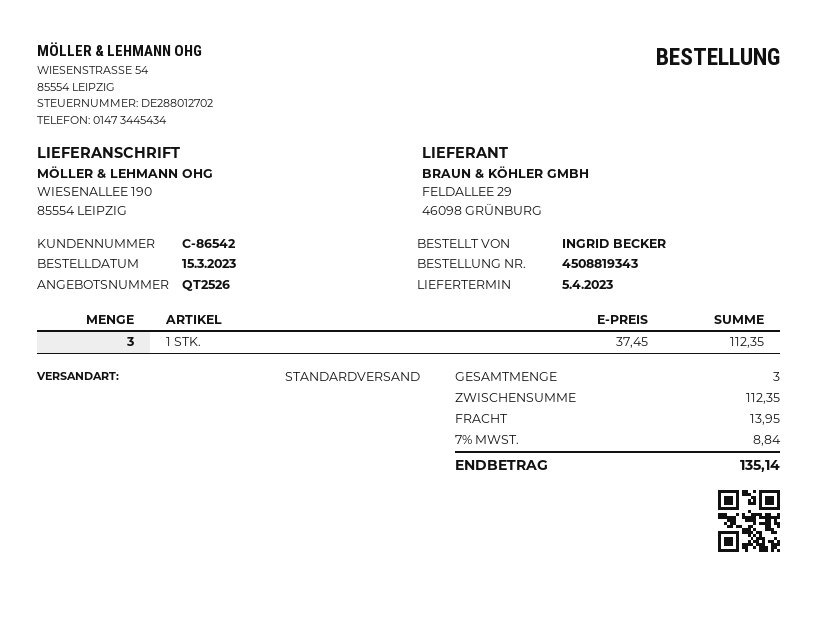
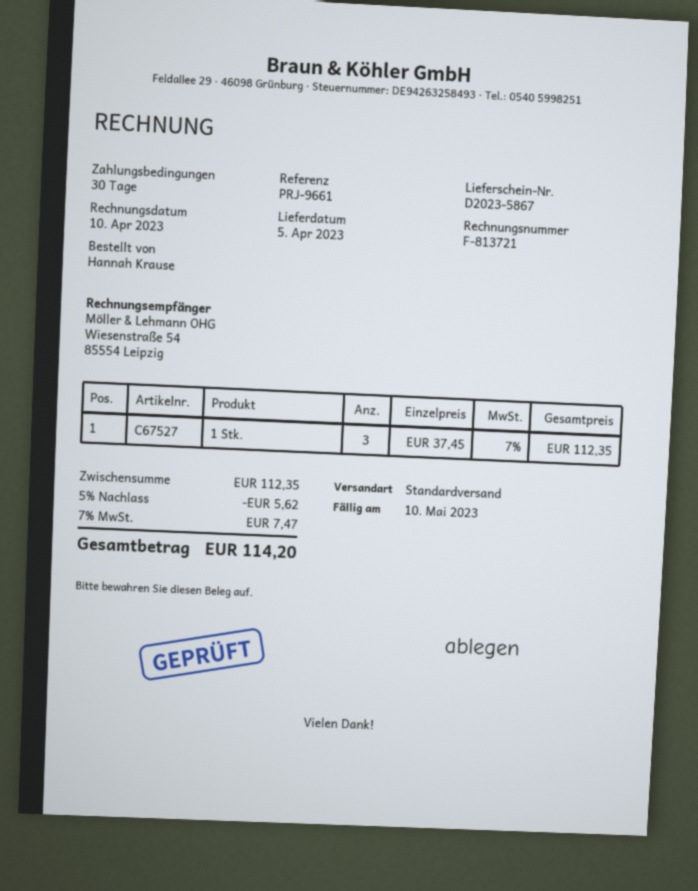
ordered by: INGRID BECKER -> Hannah Krause
discount: none -> 5% = 5.62
shipping: 13.95 -> none
tax: 7% = 8.84 -> 7% = 7.47
total: 135.14 -> 114.20

